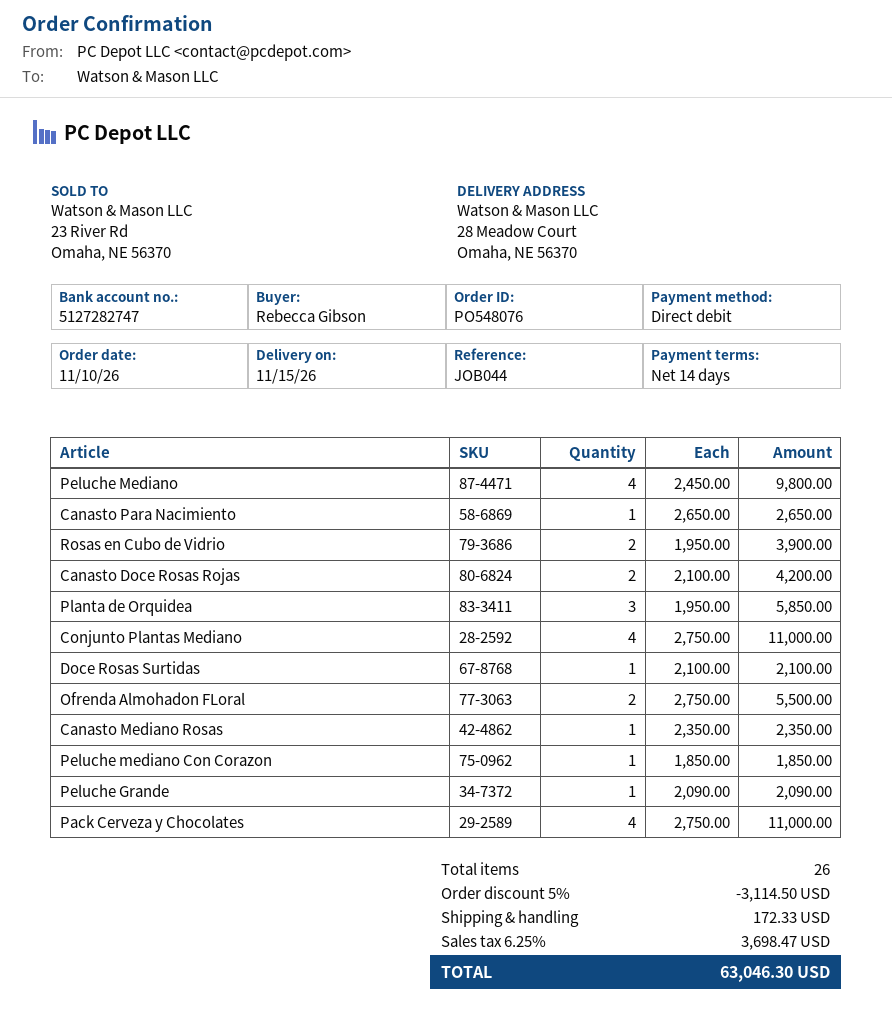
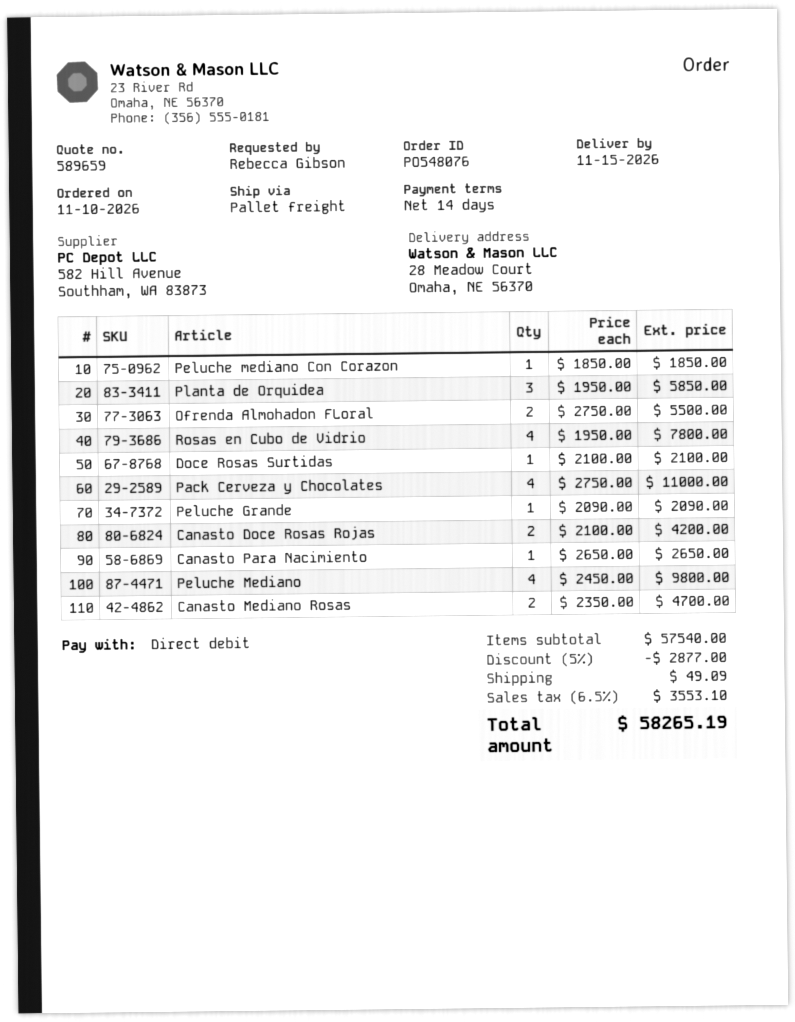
Rosas en Cubo de Vidrio: 2 x 1950.00 = 3900.00 -> 4 x 1950.00 = 7800.00
Conjunto Plantas Mediano: 4 x 2750.00 = 11000.00 -> none
Canasto Mediano Rosas: 1 x 2350.00 = 2350.00 -> 2 x 2350.00 = 4700.00
discount: 5% = 3114.50 -> 5% = 2877.00
shipping: 172.33 -> 49.09
tax: 6.25% = 3698.47 -> 6.5% = 3553.10
total: 63046.30 -> 58265.19

